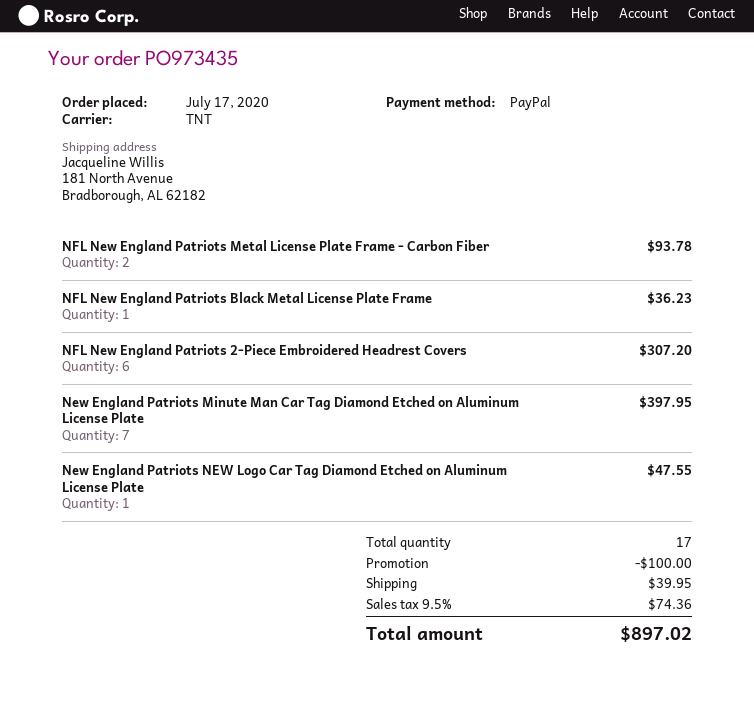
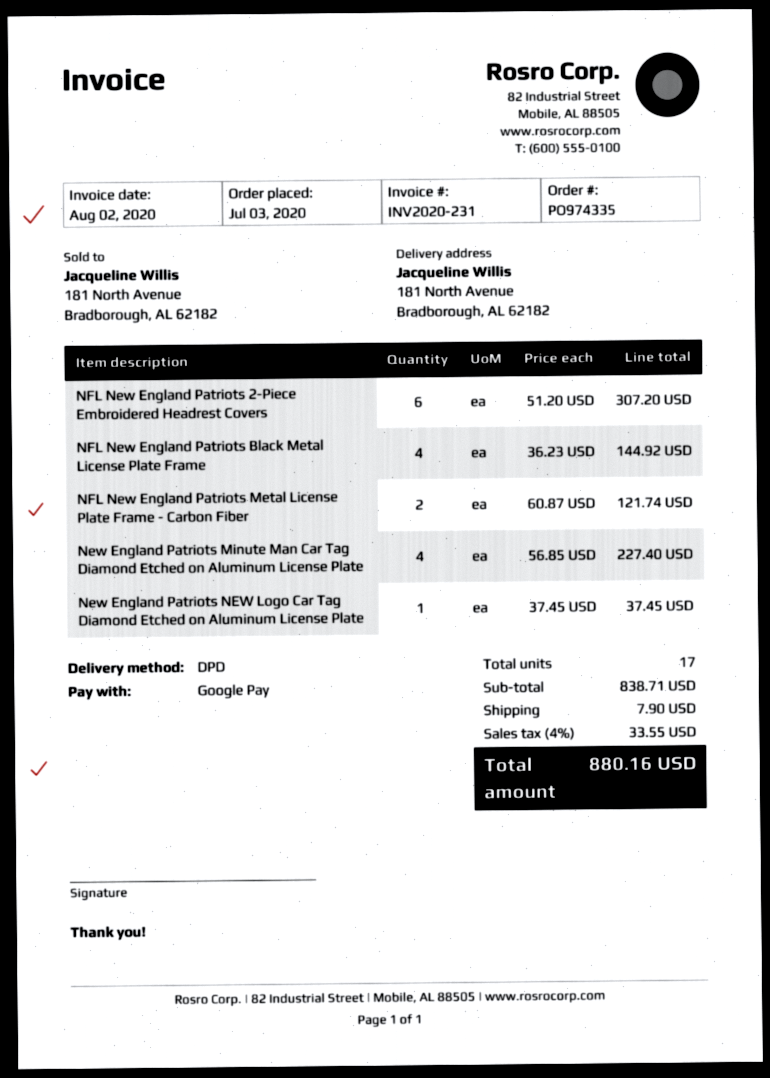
order number: PO973435 -> PO974335
order date: 2020-07-17 -> 2020-07-03
payment method: PayPal -> Google Pay
shipping method: TNT -> DPD
NFL New England Patriots Metal License Plate Frame - Carbon Fiber: 2 for 93.78 -> 2 for 121.74
NFL New England Patriots Black Metal License Plate Frame: 1 for 36.23 -> 4 for 144.92
New England Patriots Minute Man Car Tag Diamond Etched on Aluminum License Plate: 7 for 397.95 -> 4 for 227.40
New England Patriots NEW Logo Car Tag Diamond Etched on Aluminum License Plate: 1 for 47.55 -> 1 for 37.45
discount: 100.00 -> none
shipping: 39.95 -> 7.90
tax: 9.5% = 74.36 -> 4% = 33.55
total: 897.02 -> 880.16

